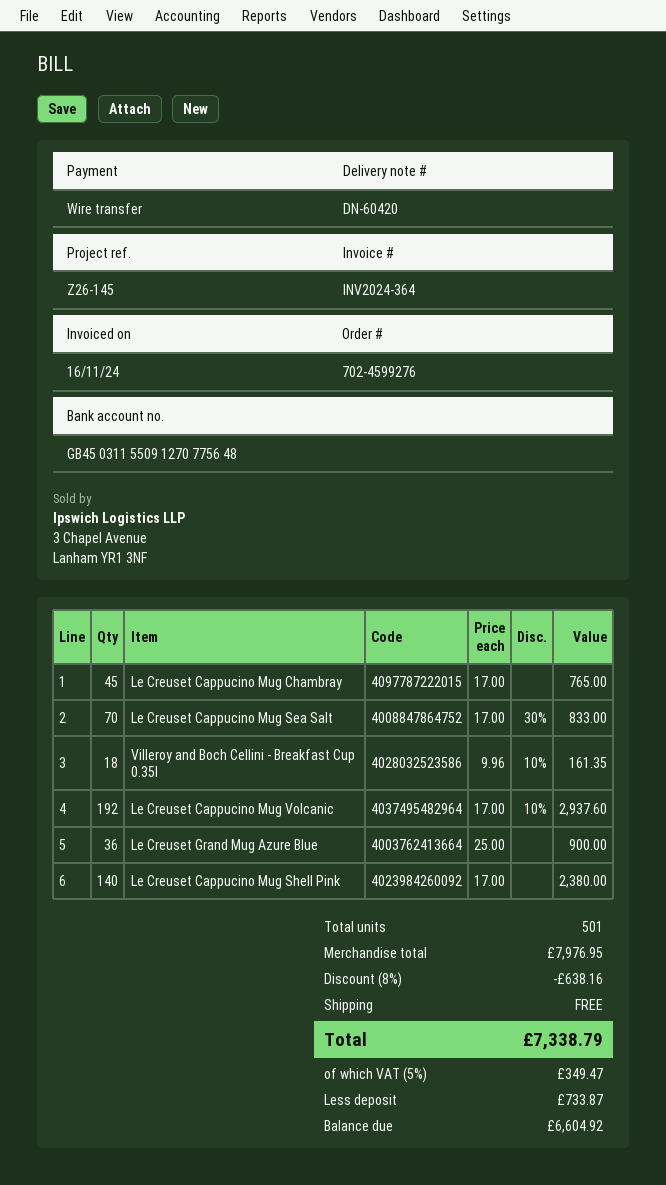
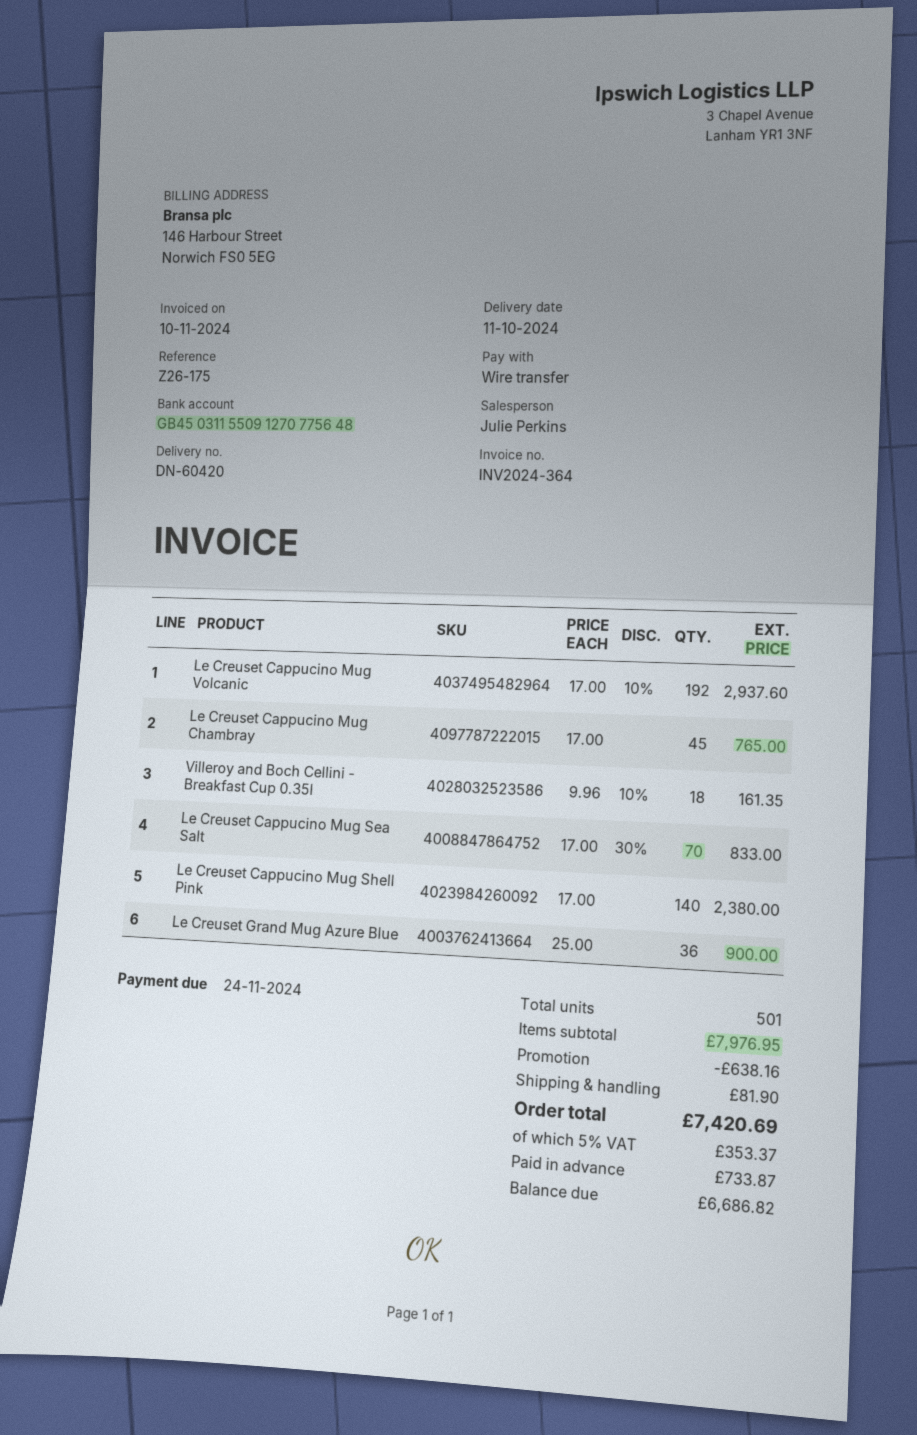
invoice date: 2024-11-16 -> 2024-11-10
reference: Z26-145 -> Z26-175
shipping: 0.00 -> 81.90
tax: 5% = 349.47 -> 5% = 353.37
total: 7338.79 -> 7420.69
balance: 6604.92 -> 6686.82

